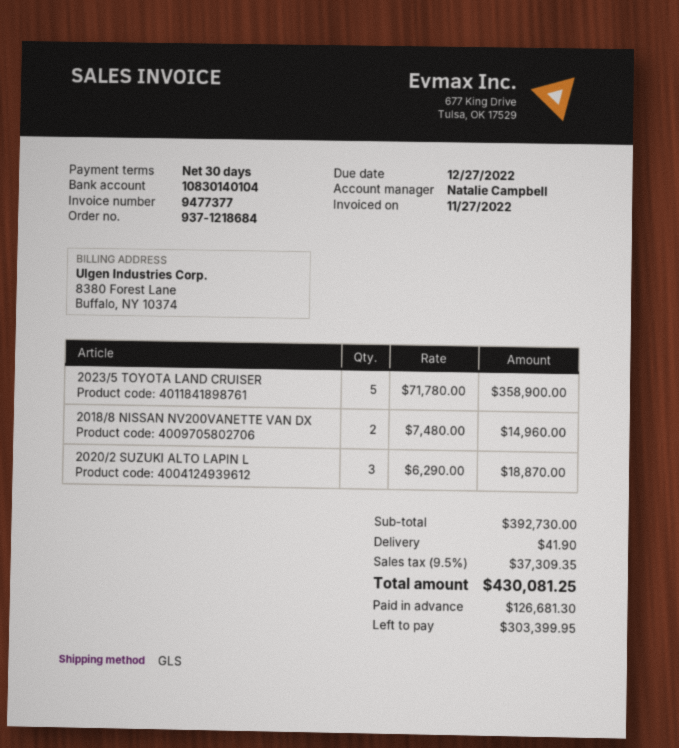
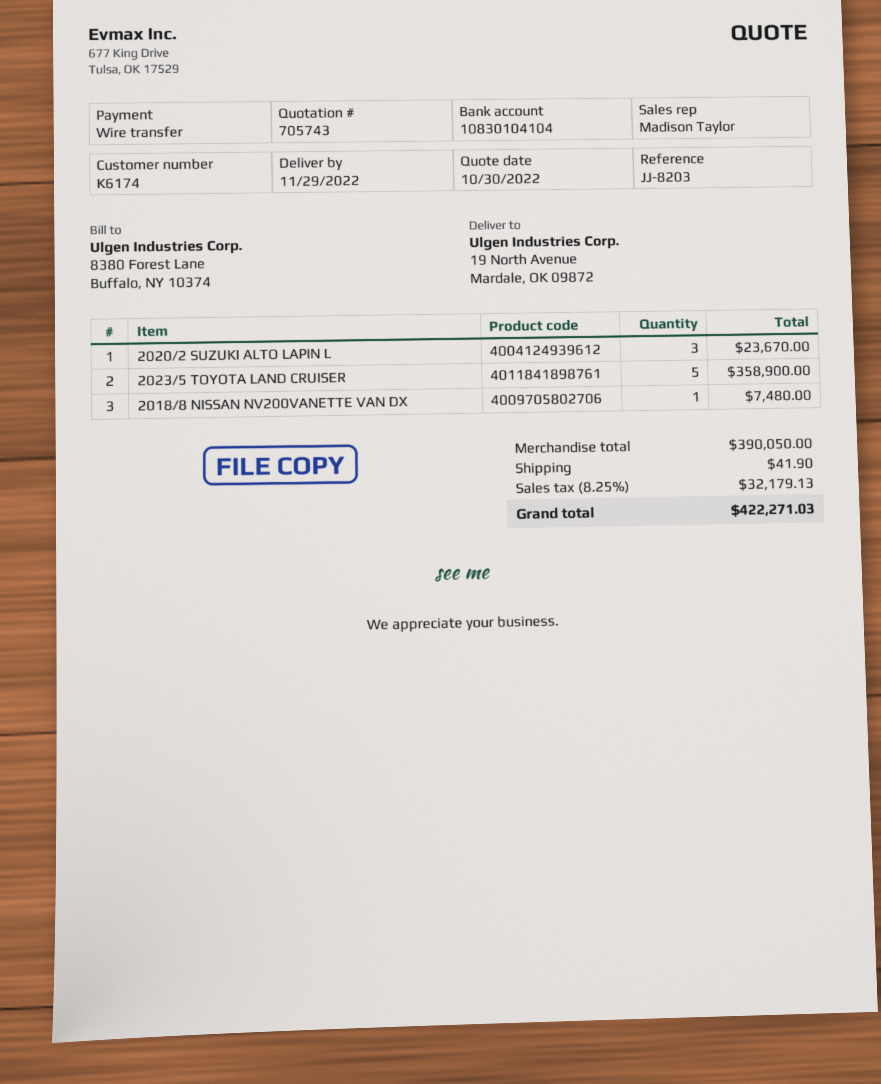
sales rep: Natalie Campbell -> Madison Taylor
bank account: 10830140104 -> 10830104104
2018/8 NISSAN NV200VANETTE VAN DX: 2 for 14960.00 -> 1 for 7480.00
2020/2 SUZUKI ALTO LAPIN L: 3 for 18870.00 -> 3 for 23670.00
subtotal: 392730.00 -> 390050.00
tax: 9.5% = 37309.35 -> 8.25% = 32179.13
total: 430081.25 -> 422271.03

